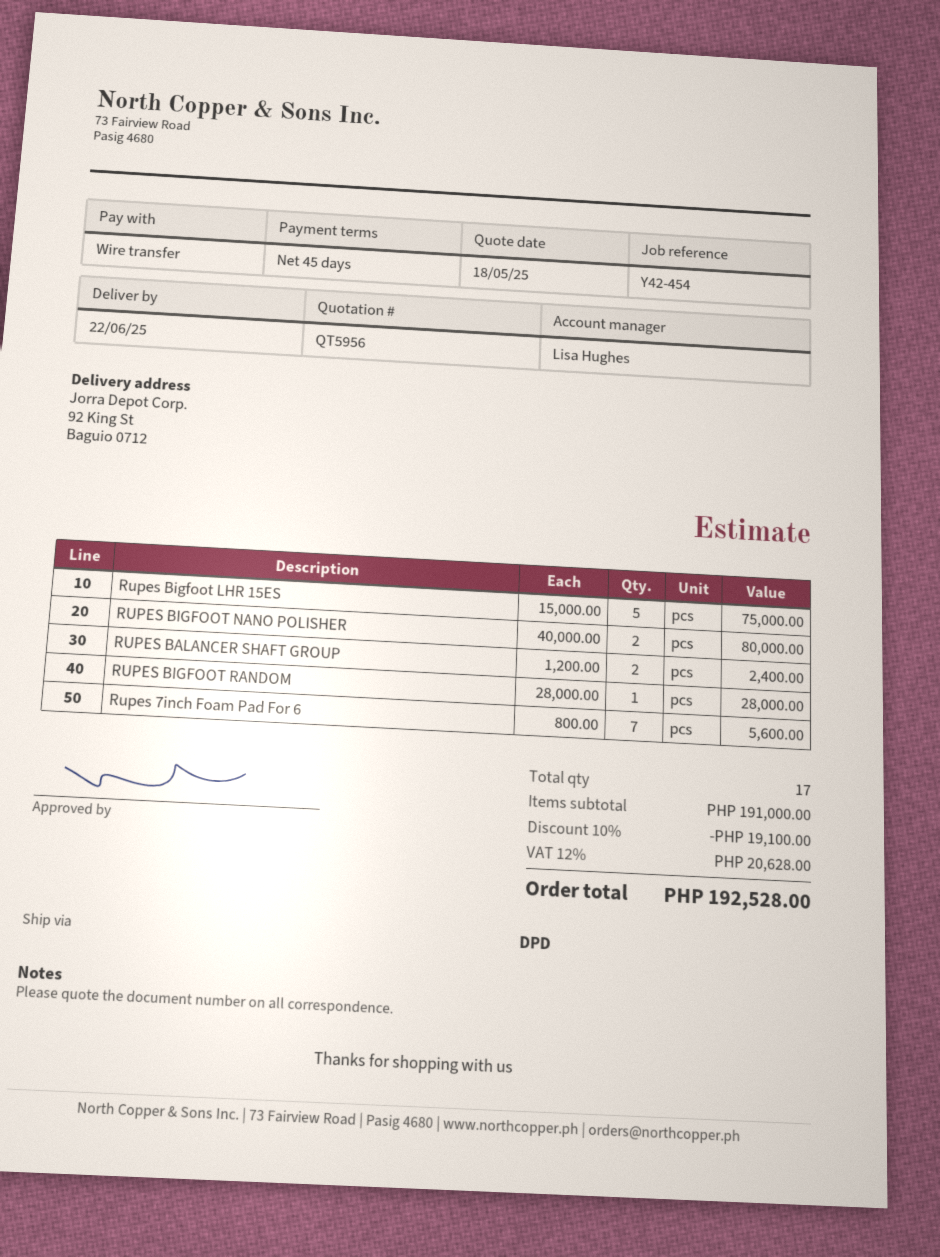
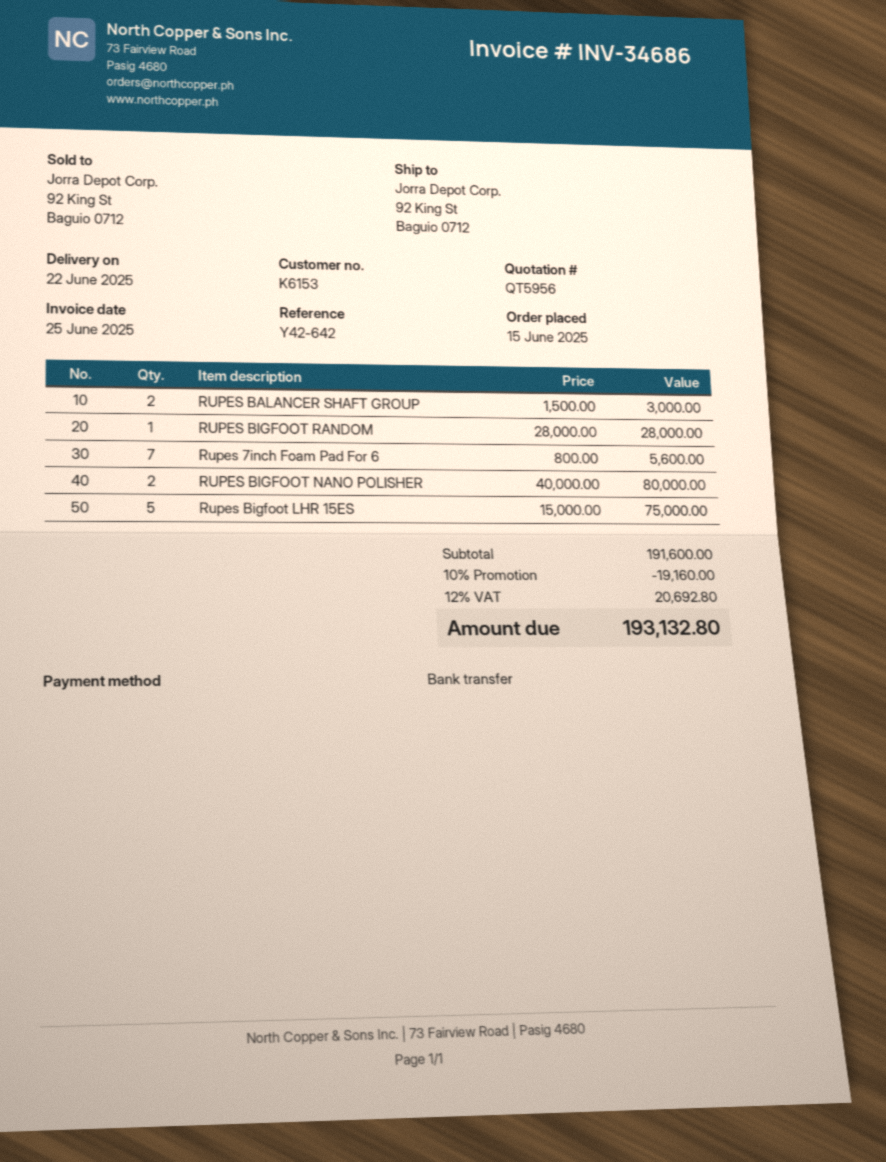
reference: Y42-454 -> Y42-642
RUPES BALANCER SHAFT GROUP: 2 x 1200.00 = 2400.00 -> 2 x 1500.00 = 3000.00
subtotal: 191000.00 -> 191600.00
discount: 10% = 19100.00 -> 10% = 19160.00
tax: 12% = 20628.00 -> 12% = 20692.80
total: 192528.00 -> 193132.80

